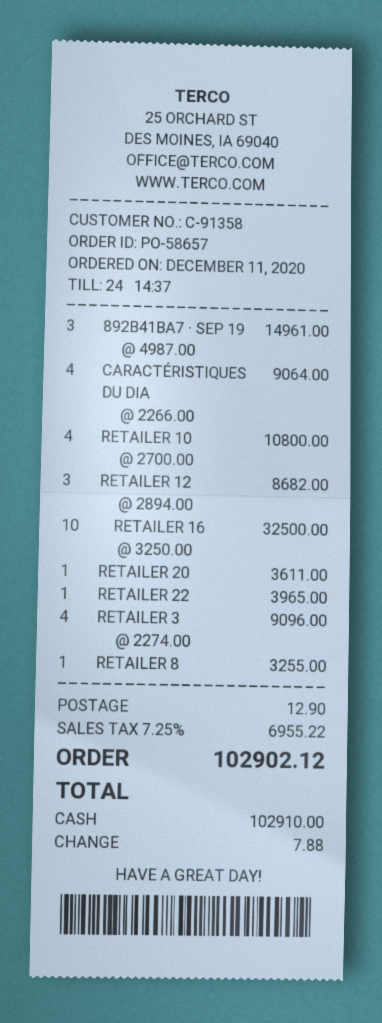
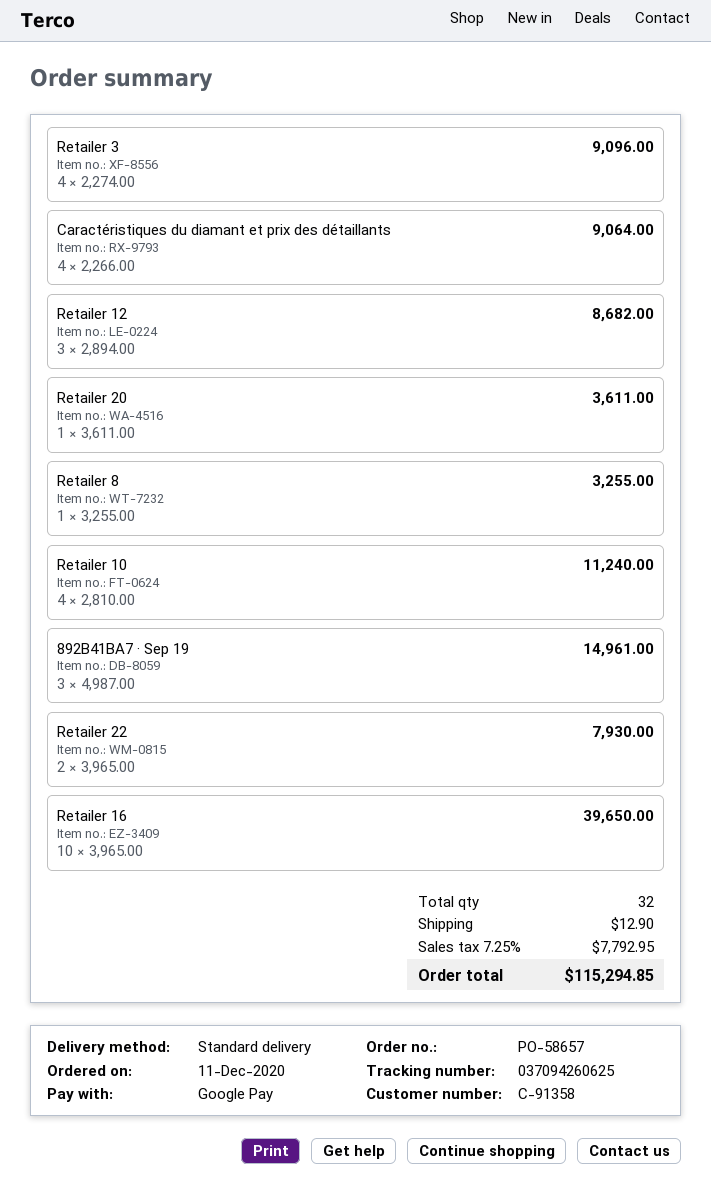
payment method: cash -> Google Pay
RETAILER 10: 4 x 2700.00 = 10800.00 -> 4 x 2810.00 = 11240.00
RETAILER 16: 10 x 3250.00 = 32500.00 -> 10 x 3965.00 = 39650.00
RETAILER 22: 1 x 3965.00 = 3965.00 -> 2 x 3965.00 = 7930.00
tax: 7.25% = 6955.22 -> 7.25% = 7792.95
total: 102902.12 -> 115294.85

